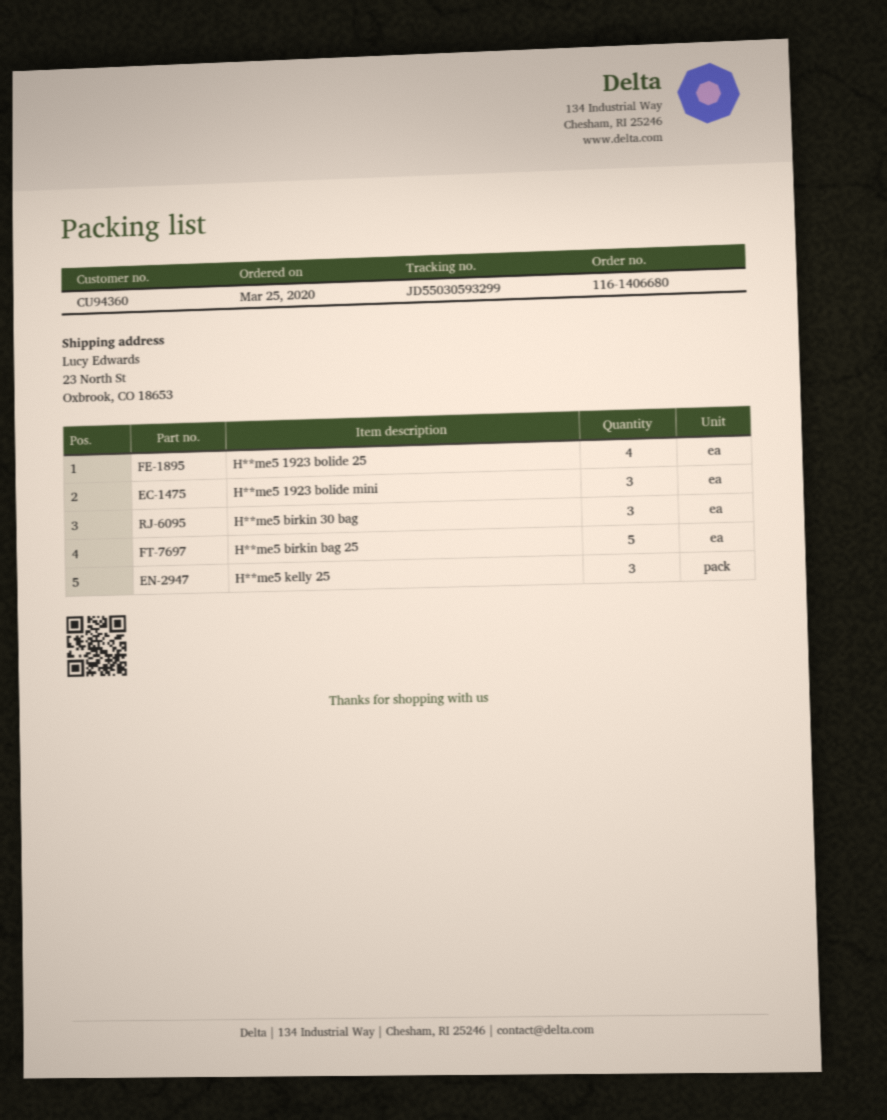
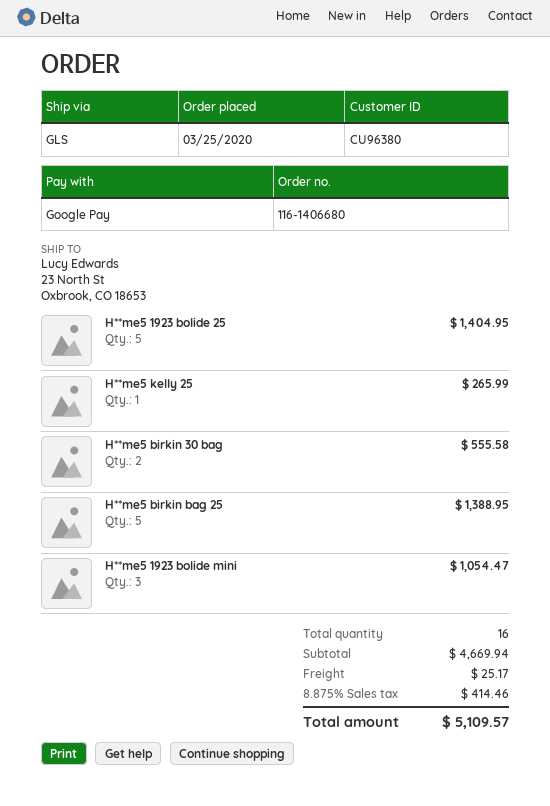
customer number: CU94360 -> CU96380
H**me5 1923 bolide 25: 4 -> 5
H**me5 birkin 30 bag: 3 -> 2
H**me5 kelly 25: 3 -> 1

